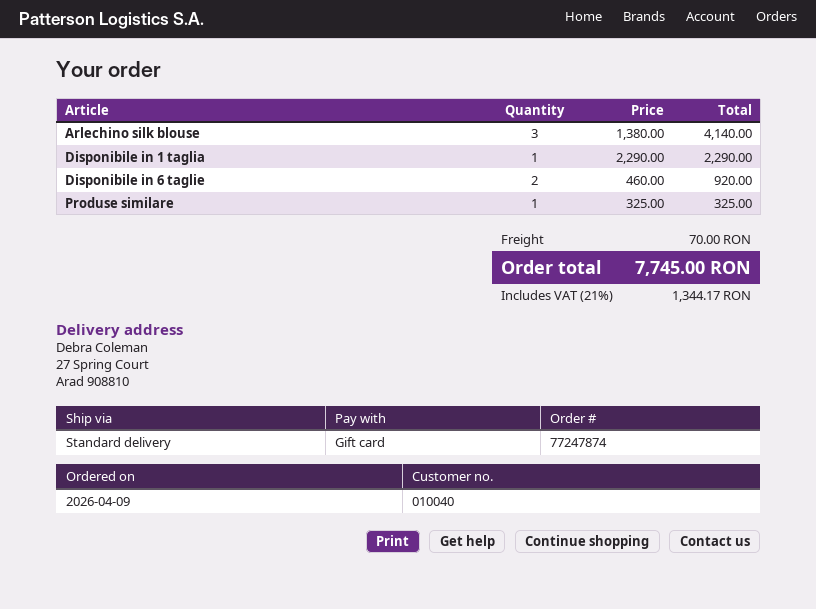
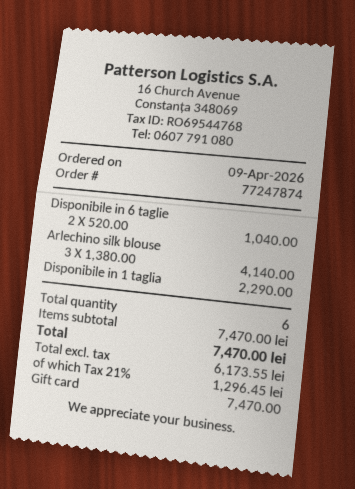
Disponibile in 6 taglie: 2 x 460.00 = 920.00 -> 2 x 520.00 = 1040.00
Produse similare: 1 x 325.00 = 325.00 -> none
shipping: 70.00 -> none
tax: 21% = 1344.17 -> 21% = 1296.45
total: 7745.00 -> 7470.00

